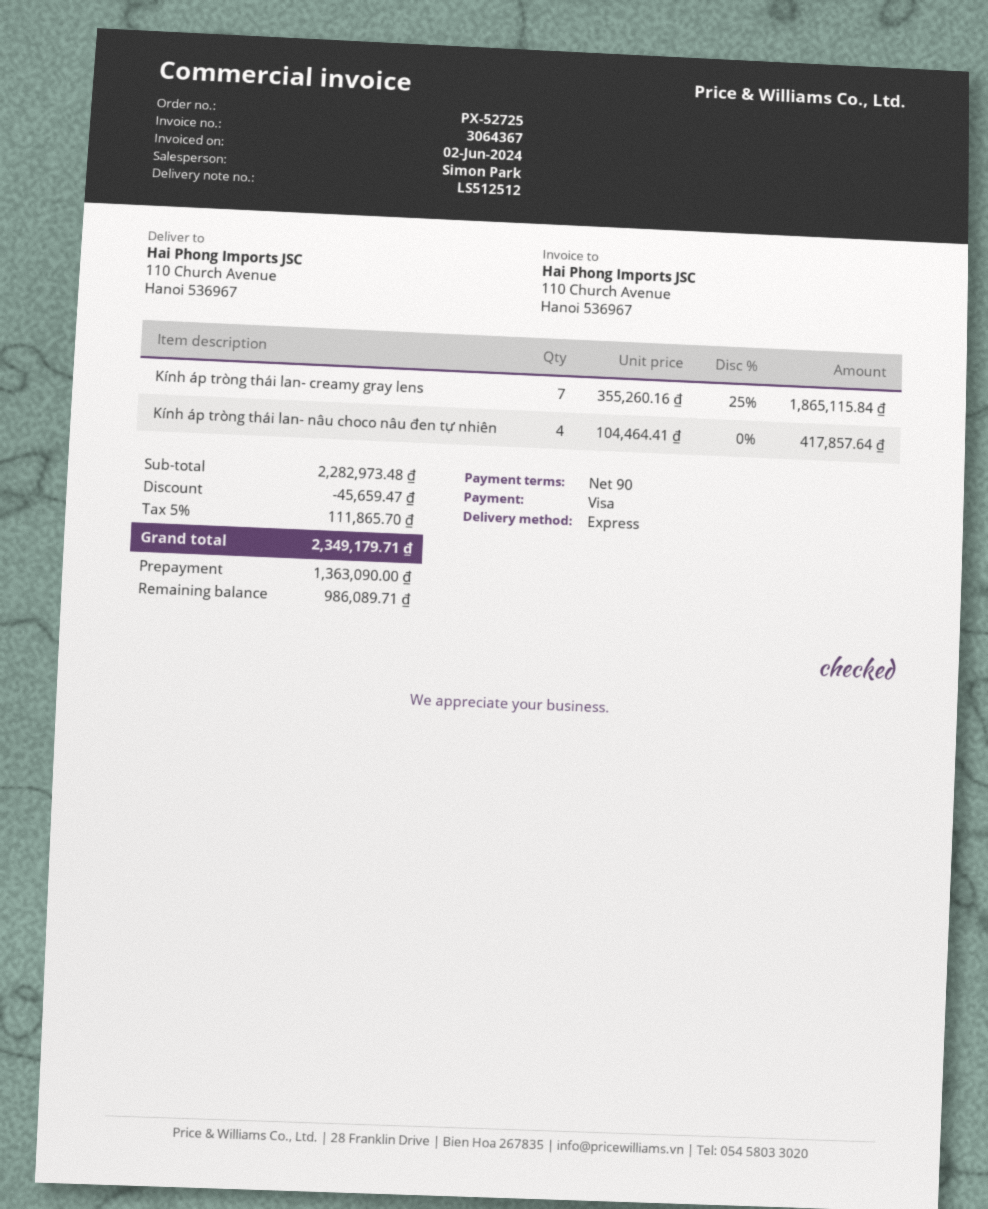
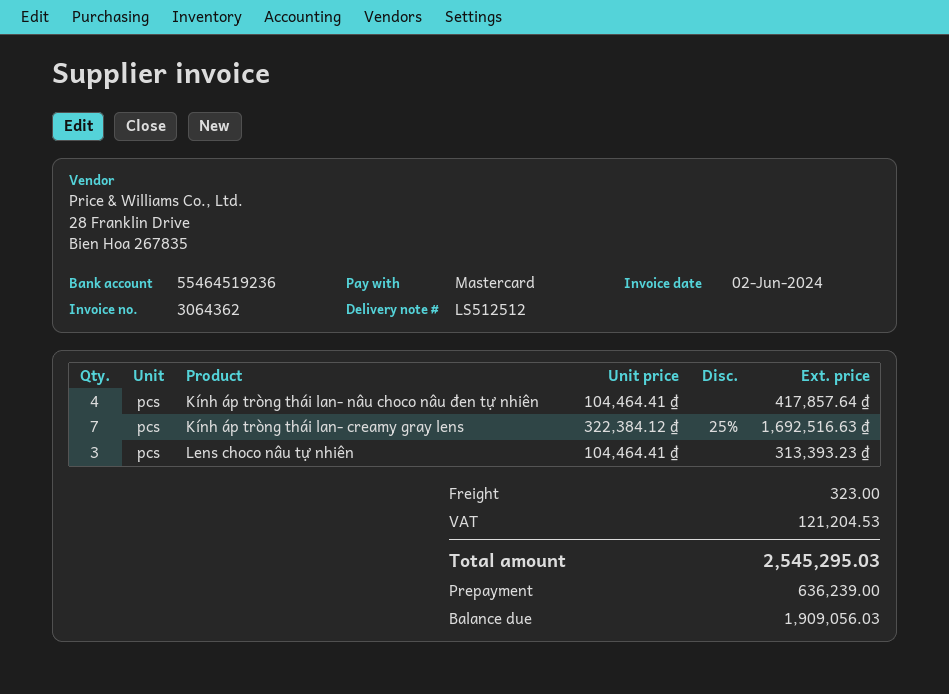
invoice number: 3064367 -> 3064362
payment method: Visa -> Mastercard
Kính áp tròng thái lan- creamy gray lens: 7 x 355260.16 - 25% = 1865115.84 -> 7 x 322384.12 - 25% = 1692516.63
Lens choco nâu tự nhiên: none -> 3 x 104464.41 = 313393.23
discount: 45659.47 -> none
shipping: none -> 323.00
tax: 111865.70 -> 121204.53
total: 2349179.71 -> 2545295.03
deposit: 1363090.00 -> 636239.00
balance: 986089.71 -> 1909056.03

